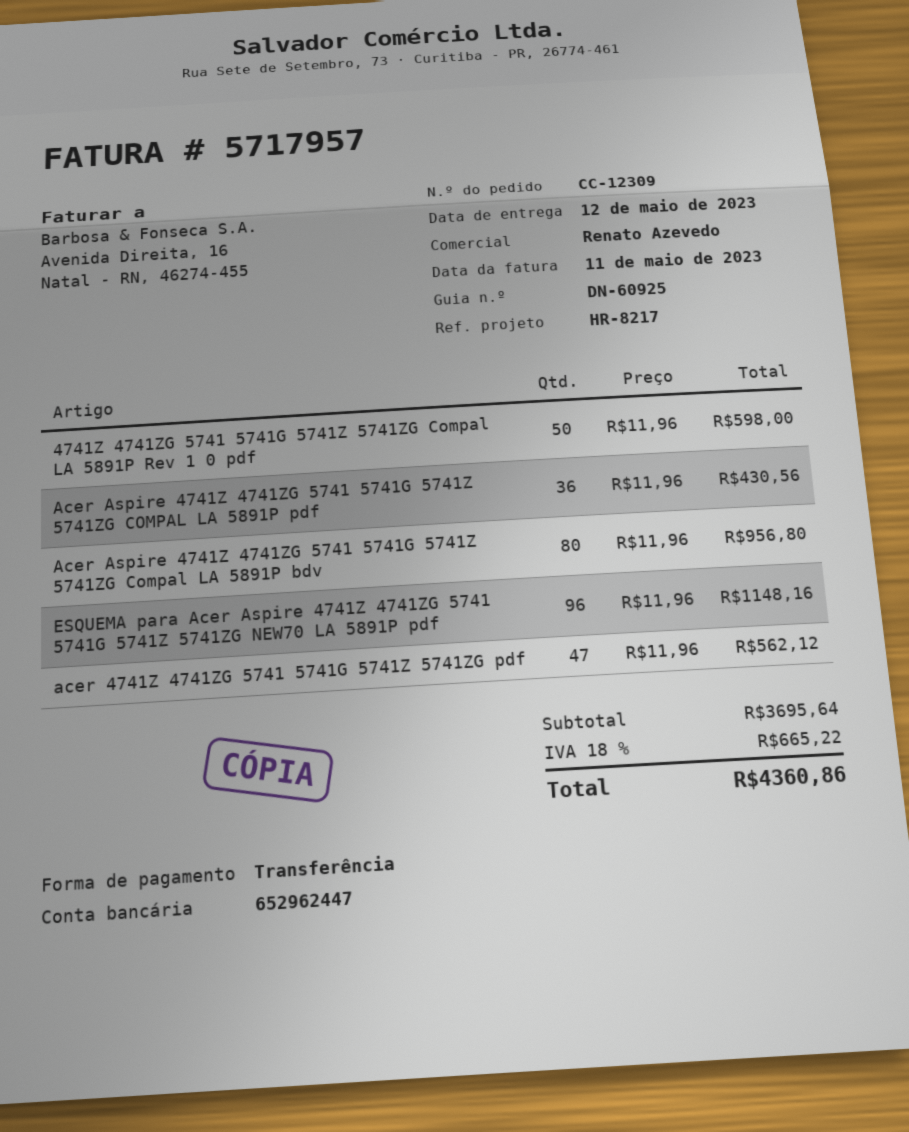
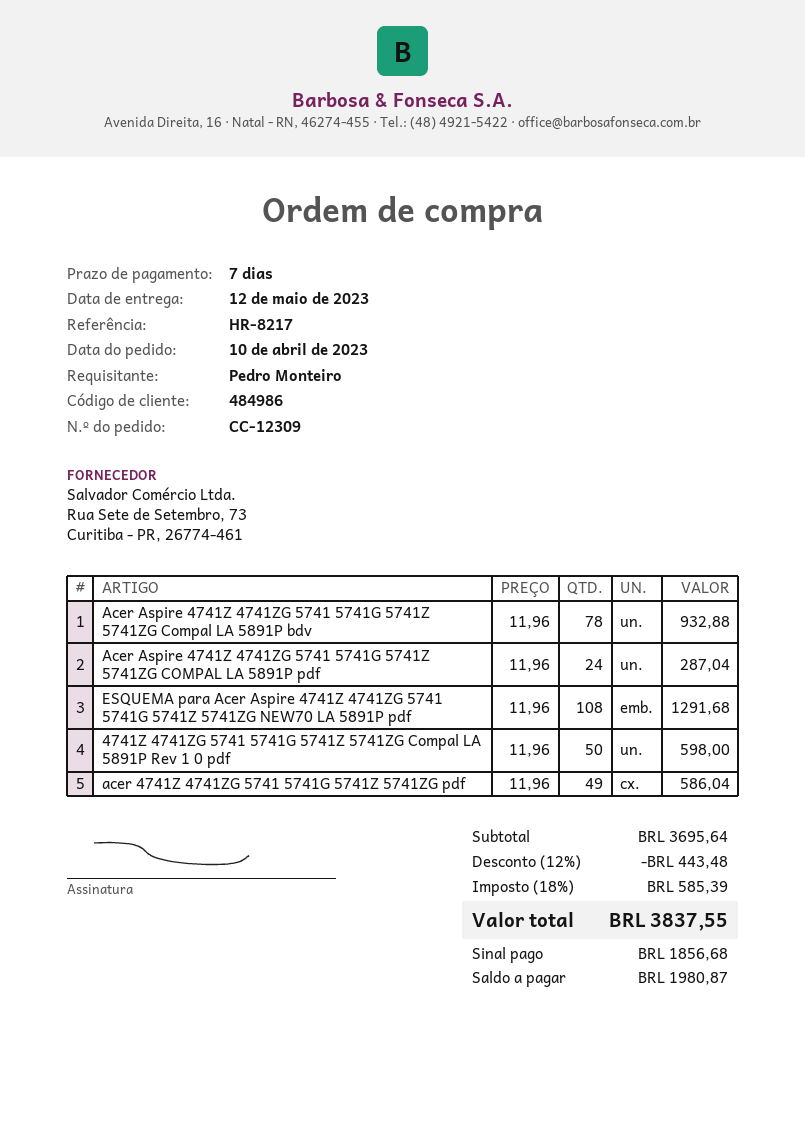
Acer Aspire 4741Z 4741ZG 5741 5741G 5741Z 5741ZG COMPAL LA 5891P pdf: 36 x 11.96 = 430.56 -> 24 x 11.96 = 287.04
Acer Aspire 4741Z 4741ZG 5741 5741G 5741Z 5741ZG Compal LA 5891P bdv: 80 x 11.96 = 956.80 -> 78 x 11.96 = 932.88
ESQUEMA para Acer Aspire 4741Z 4741ZG 5741 5741G 5741Z 5741ZG NEW70 LA 5891P pdf: 96 x 11.96 = 1148.16 -> 108 x 11.96 = 1291.68
acer 4741Z 4741ZG 5741 5741G 5741Z 5741ZG pdf: 47 x 11.96 = 562.12 -> 49 x 11.96 = 586.04
discount: none -> 12% = 443.48
tax: 18% = 665.22 -> 18% = 585.39
total: 4360.86 -> 3837.55

